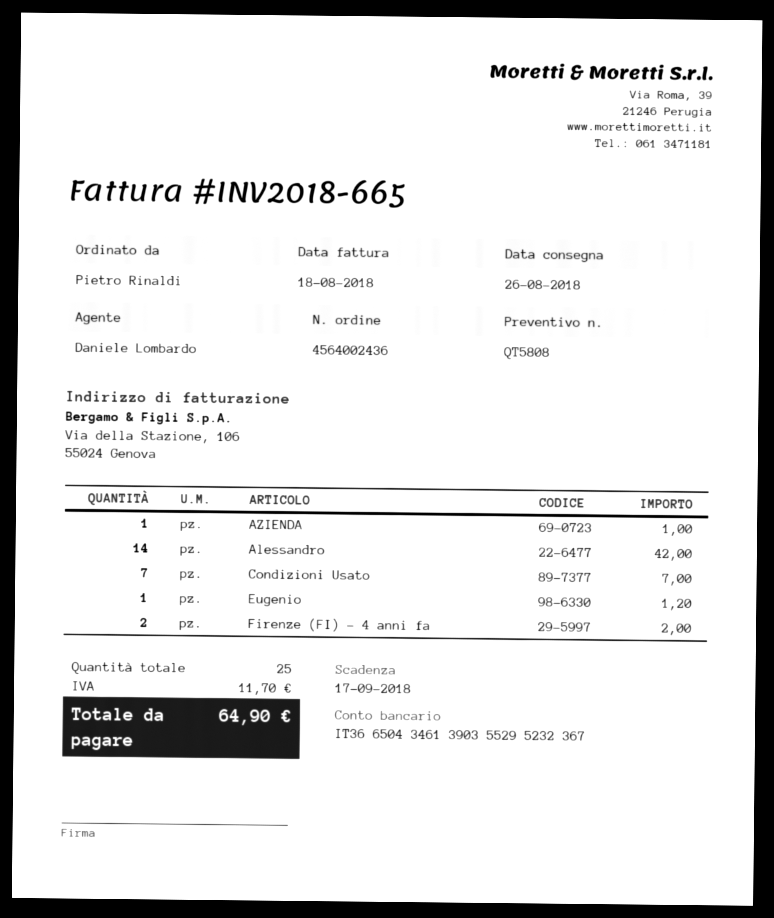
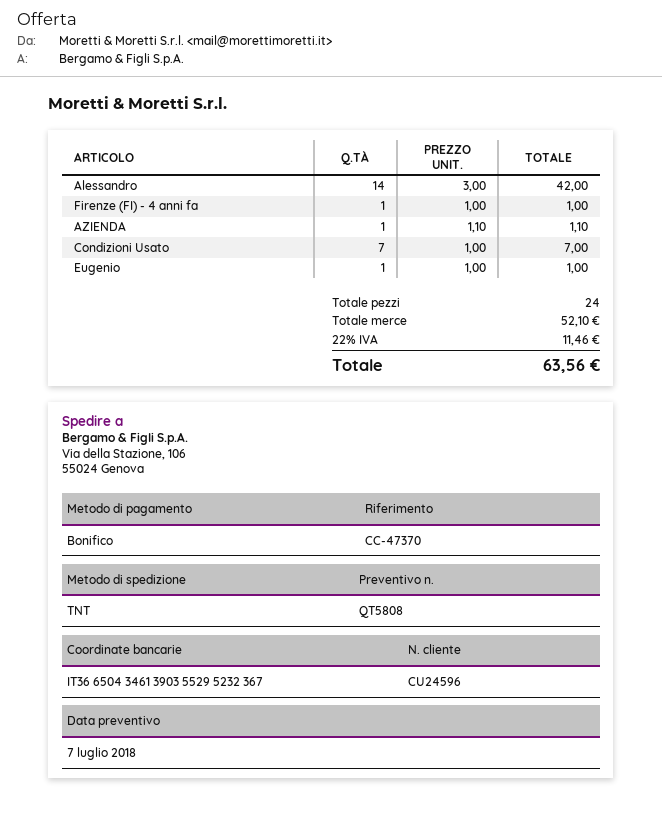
AZIENDA: 1 for 1.00 -> 1 for 1.10
Eugenio: 1 for 1.20 -> 1 for 1.00
Firenze (FI) - 4 anni fa: 2 for 2.00 -> 1 for 1.00
total quantity: 25 -> 24
tax: 11.70 -> 11.46
total: 64.90 -> 63.56

